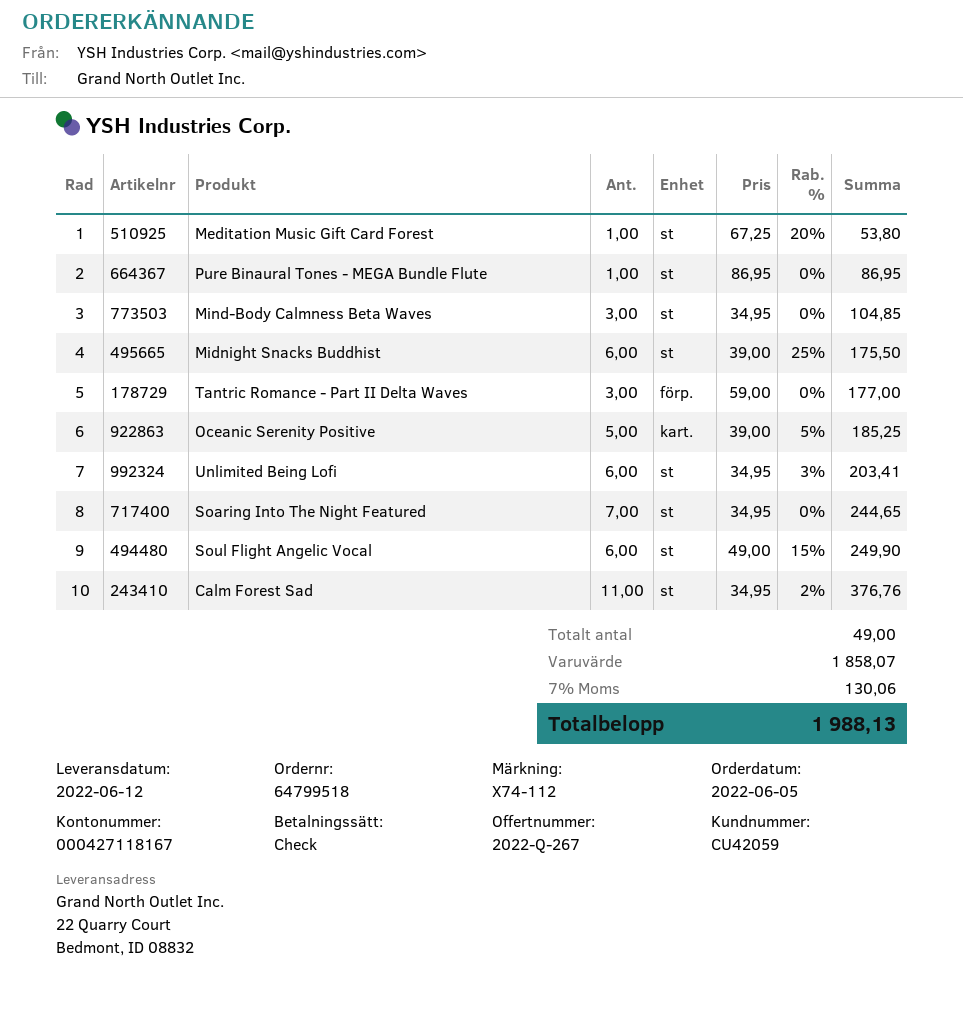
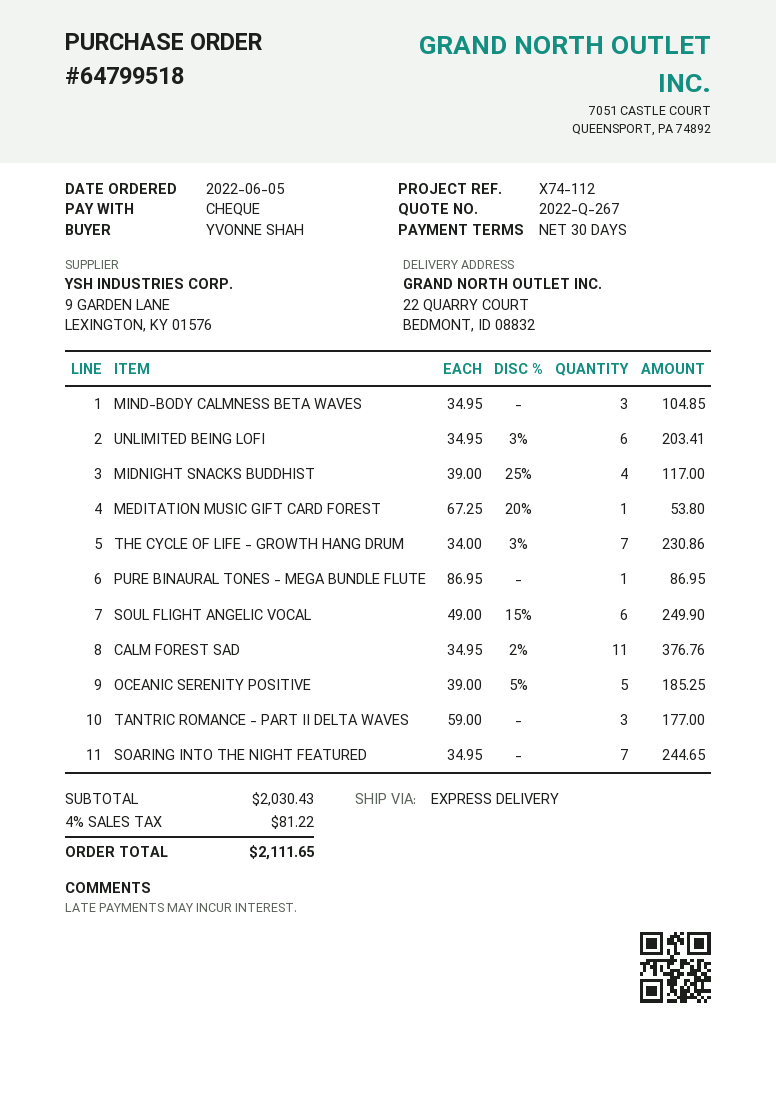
Midnight Snacks Buddhist: 6 x 39.00 - 25% = 175.50 -> 4 x 39.00 - 25% = 117.00
THE CYCLE OF LIFE - GROWTH HANG DRUM: none -> 7 x 34.00 - 3% = 230.86
subtotal: 1858.07 -> 2030.43
tax: 7% = 130.06 -> 4% = 81.22
total: 1988.13 -> 2111.65

